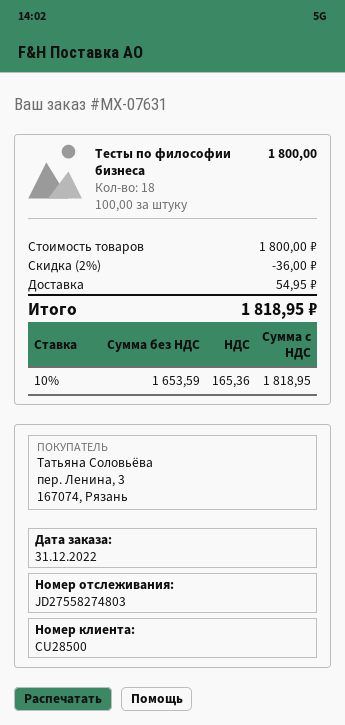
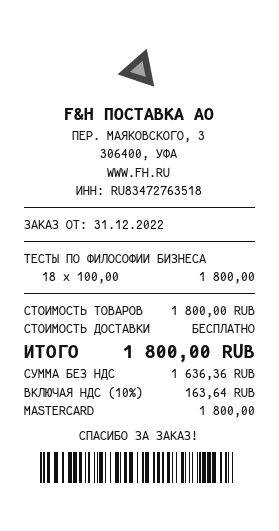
discount: 2% = 36.00 -> none
shipping: 54.95 -> 0.00
net: 1653.59 -> 1636.36
tax: 10% = 165.36 -> 10% = 163.64
total: 1818.95 -> 1800.00

